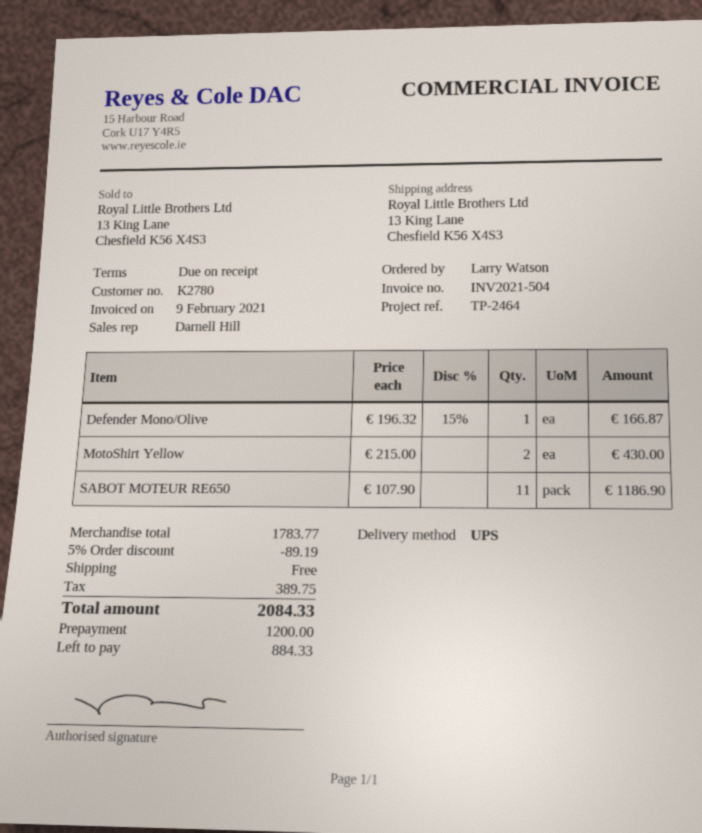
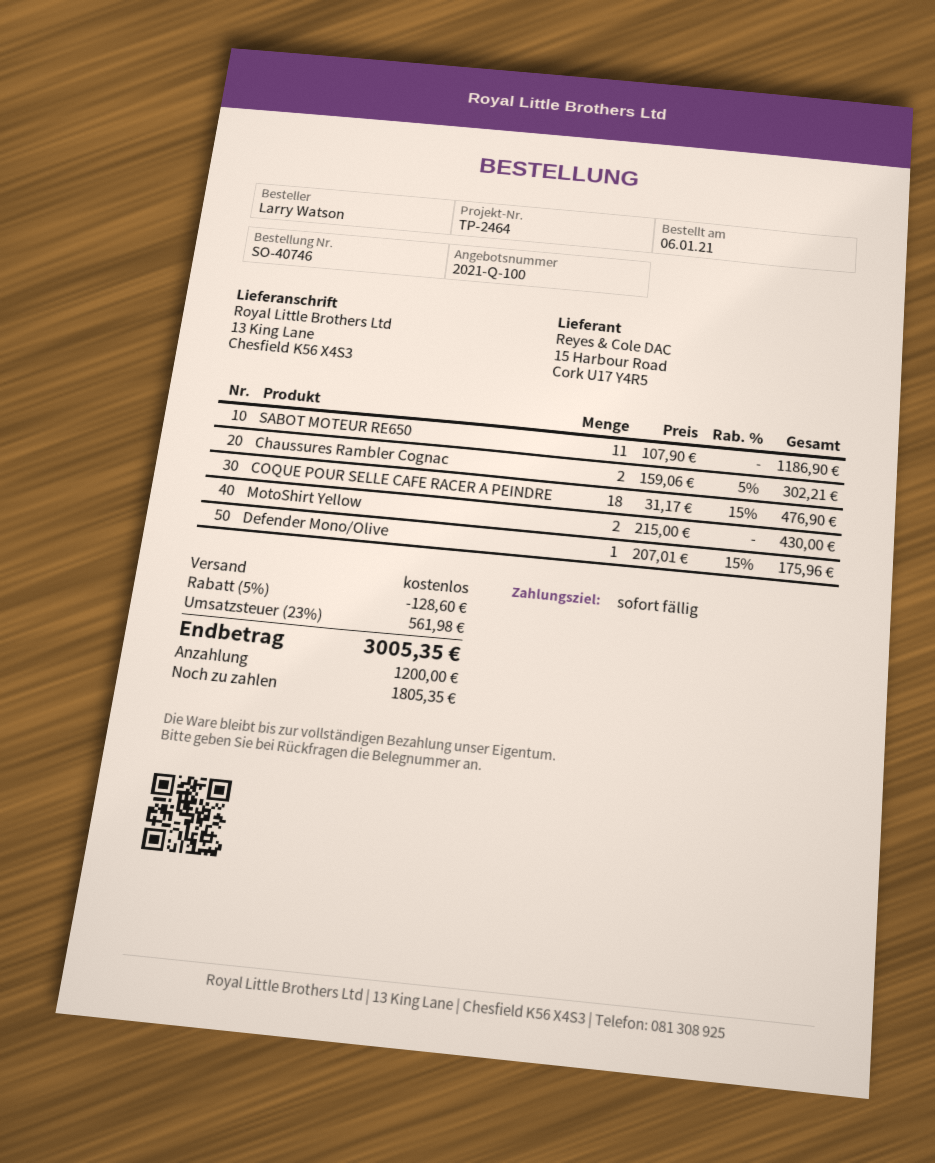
Defender Mono/Olive: 1 x 196.32 - 15% = 166.87 -> 1 x 207.01 - 15% = 175.96
Chaussures Rambler Cognac: none -> 2 x 159.06 - 5% = 302.21
COQUE POUR SELLE CAFE RACER A PEINDRE: none -> 18 x 31.17 - 15% = 476.90
discount: 5% = 89.19 -> 5% = 128.60
tax: 389.75 -> 561.98
total: 2084.33 -> 3005.35
balance: 884.33 -> 1805.35

